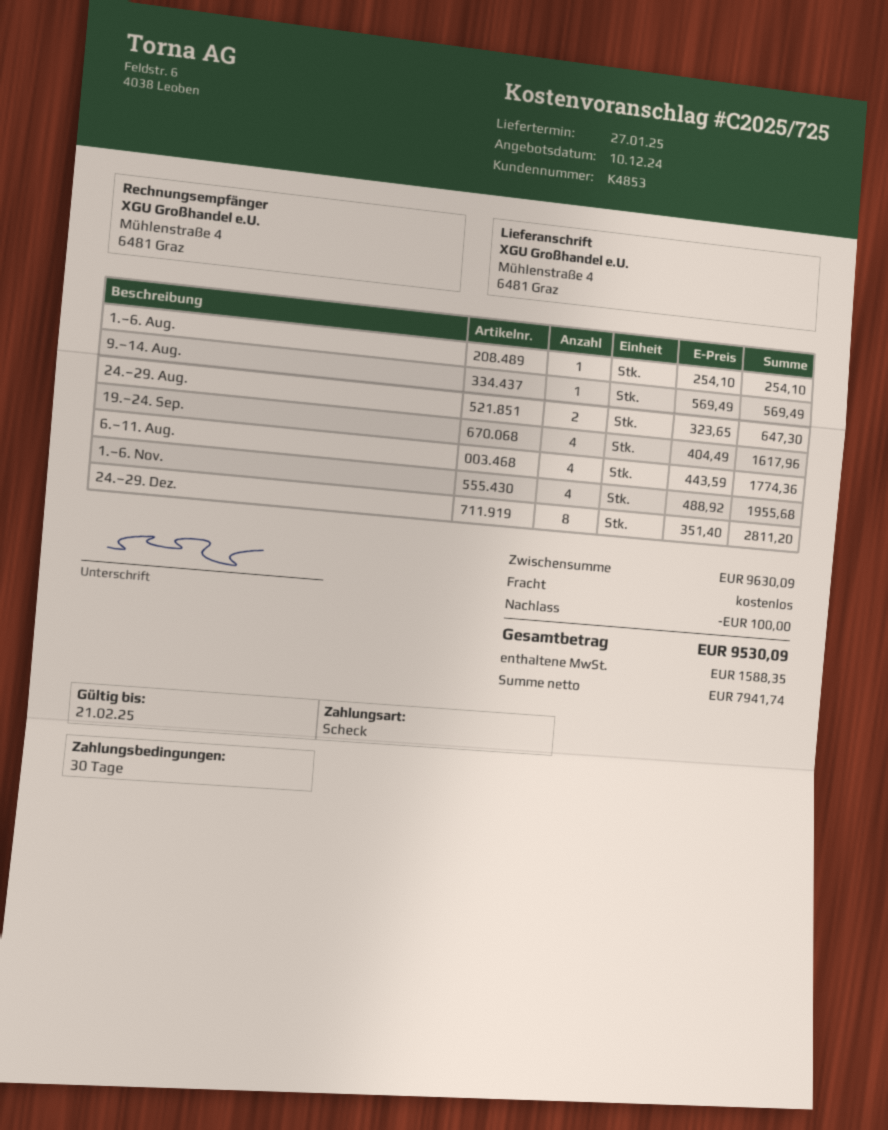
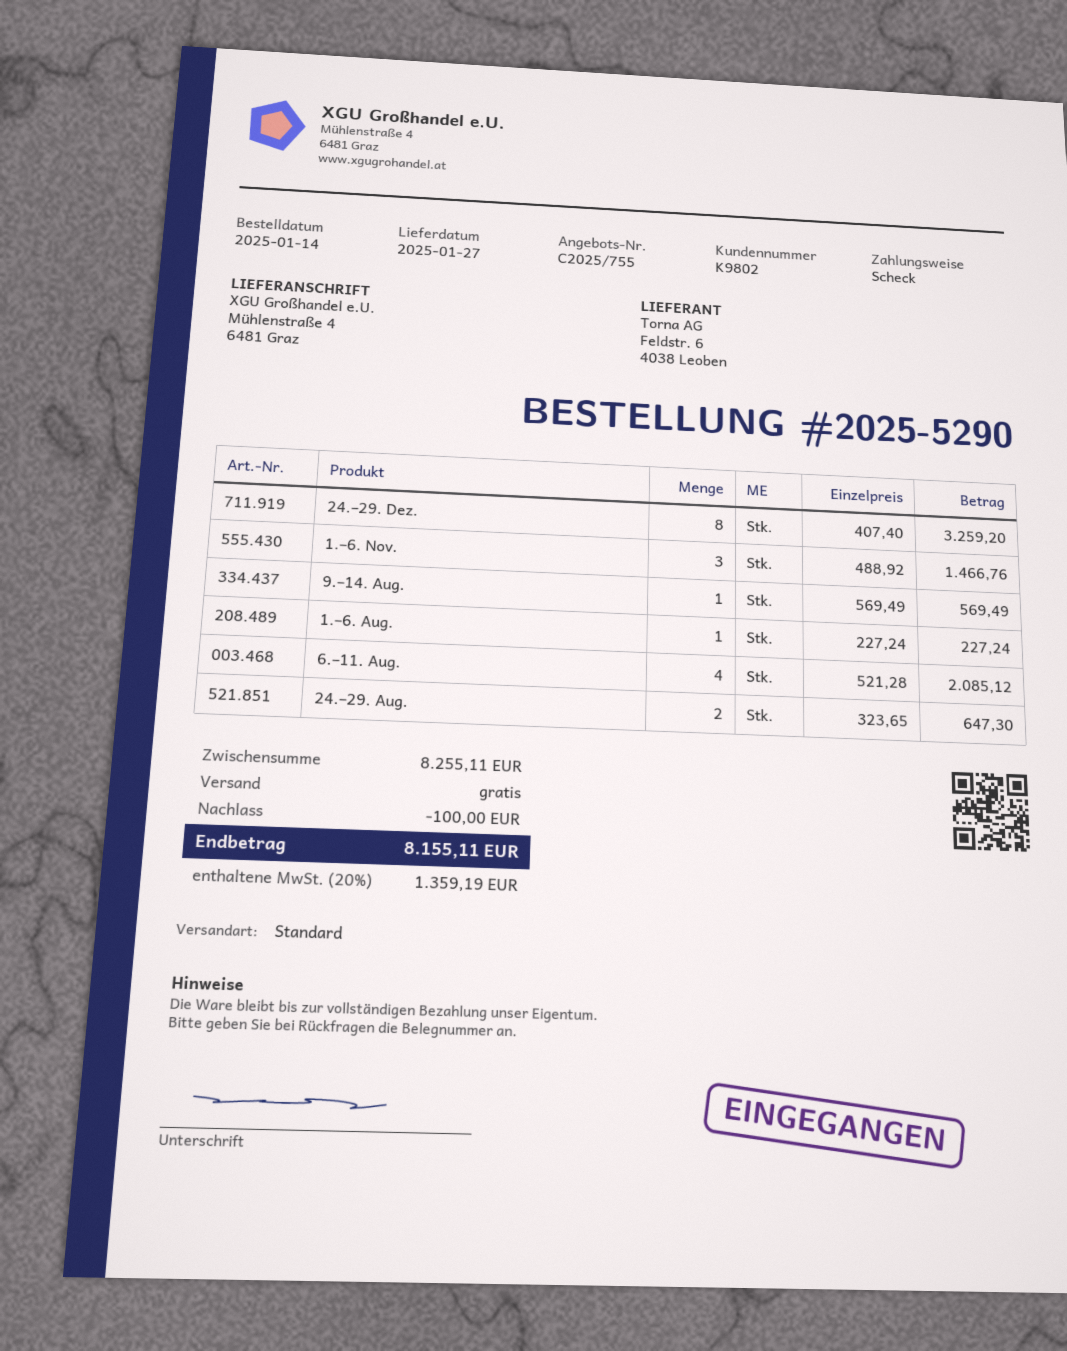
quote number: C2025/725 -> C2025/755
customer number: K4853 -> K9802
1.–6. Aug.: 1 x 254.10 = 254.10 -> 1 x 227.24 = 227.24
19.–24. Sep.: 4 x 404.49 = 1617.96 -> none
6.–11. Aug.: 4 x 443.59 = 1774.36 -> 4 x 521.28 = 2085.12
1.–6. Nov.: 4 x 488.92 = 1955.68 -> 3 x 488.92 = 1466.76
24.–29. Dez.: 8 x 351.40 = 2811.20 -> 8 x 407.40 = 3259.20
subtotal: 9630.09 -> 8255.11
tax: 1588.35 -> 1359.19
total: 9530.09 -> 8155.11

